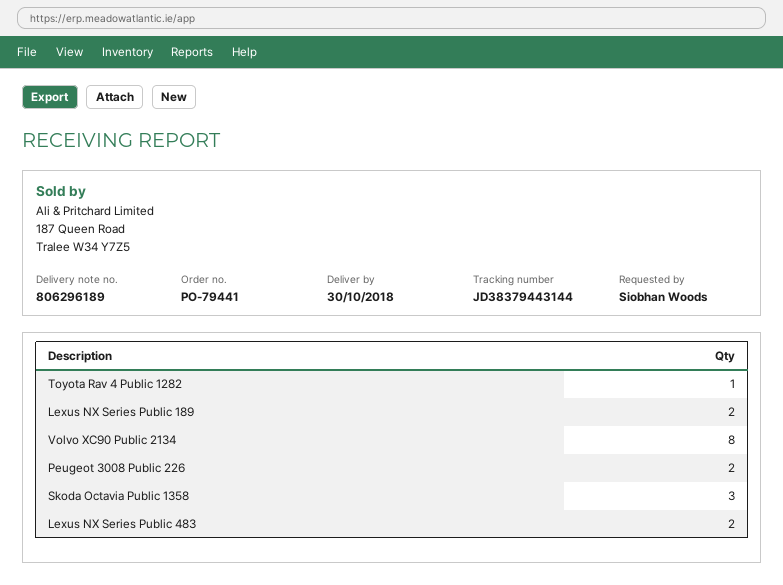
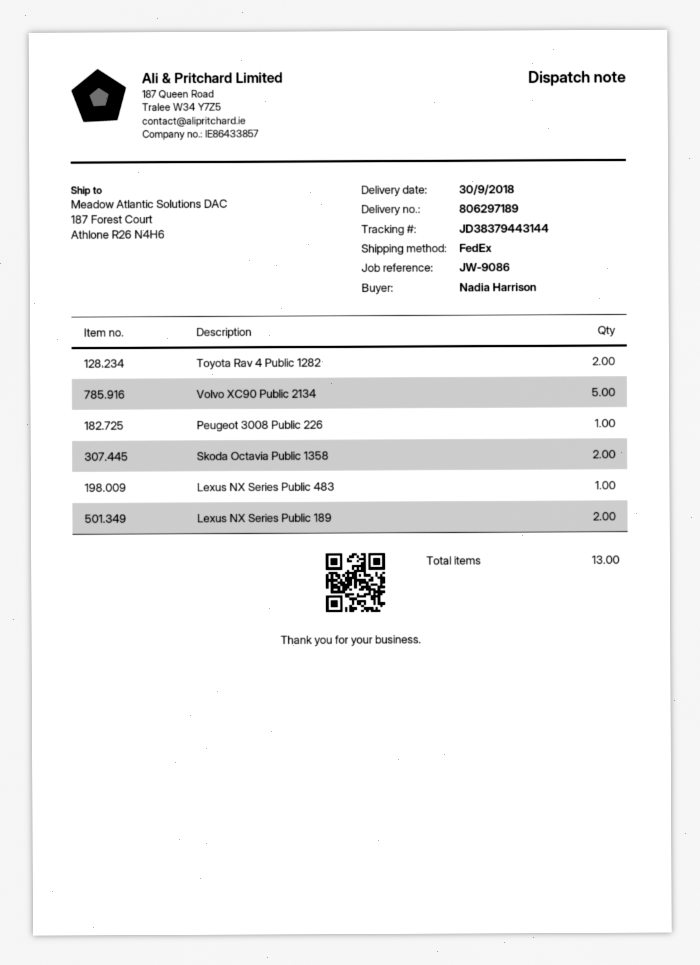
delivery note number: 806296189 -> 806297189
delivery date: 2018-10-30 -> 2018-09-30
ordered by: Siobhan Woods -> Nadia Harrison
Toyota Rav 4 Public 1282: 1 -> 2
Volvo XC90 Public 2134: 8 -> 5
Peugeot 3008 Public 226: 2 -> 1
Skoda Octavia Public 1358: 3 -> 2
Lexus NX Series Public 483: 2 -> 1

